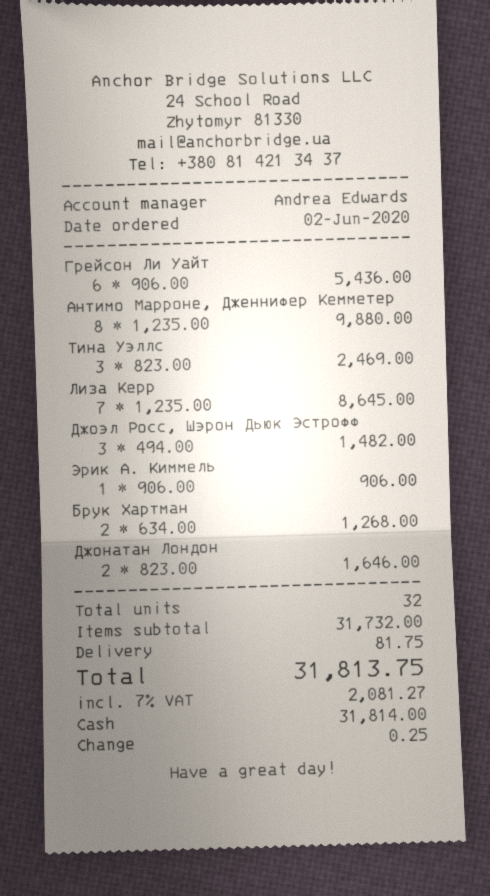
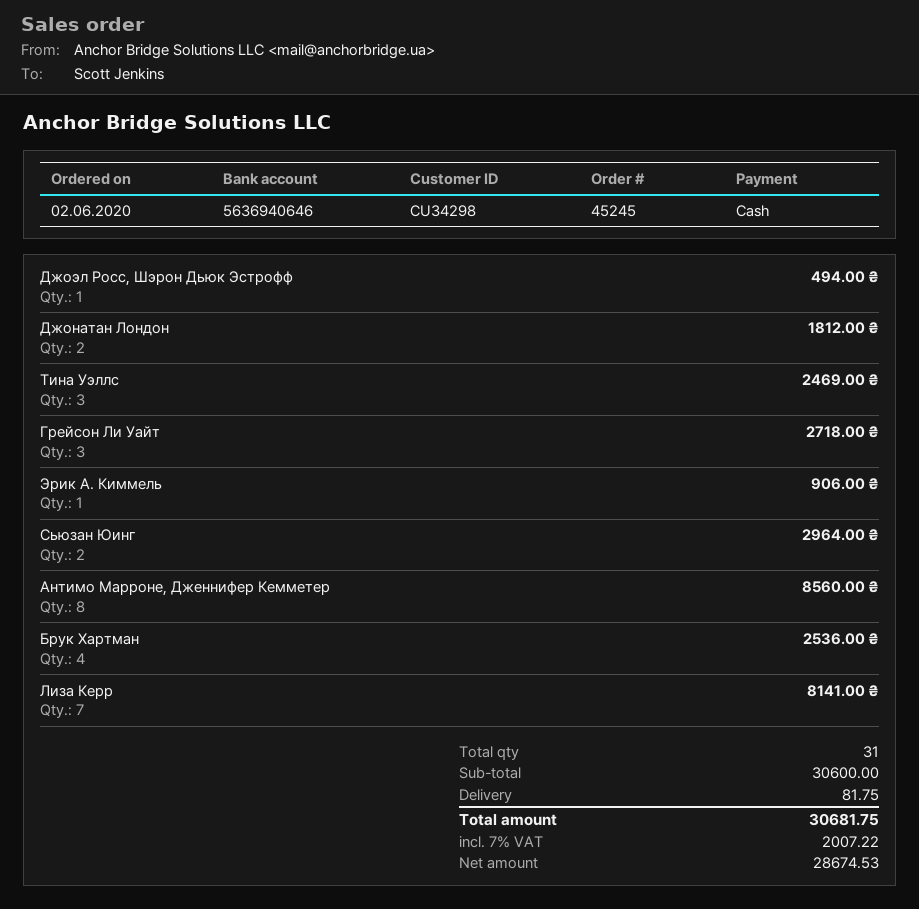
Грейсон Ли Уайт: 6 for 5436.00 -> 3 for 2718.00
Антимо Марроне, Дженнифер Кемметер: 8 for 9880.00 -> 8 for 8560.00
Лиза Керр: 7 for 8645.00 -> 7 for 8141.00
Джоэл Росс, Шэрон Дьюк Эстрофф: 3 for 1482.00 -> 1 for 494.00
Брук Хартман: 2 for 1268.00 -> 4 for 2536.00
Джонатан Лондон: 2 for 1646.00 -> 2 for 1812.00
Сьюзан Юинг: none -> 2 for 2964.00
total quantity: 32 -> 31
subtotal: 31732.00 -> 30600.00
tax: 7% = 2081.27 -> 7% = 2007.22
total: 31813.75 -> 30681.75

